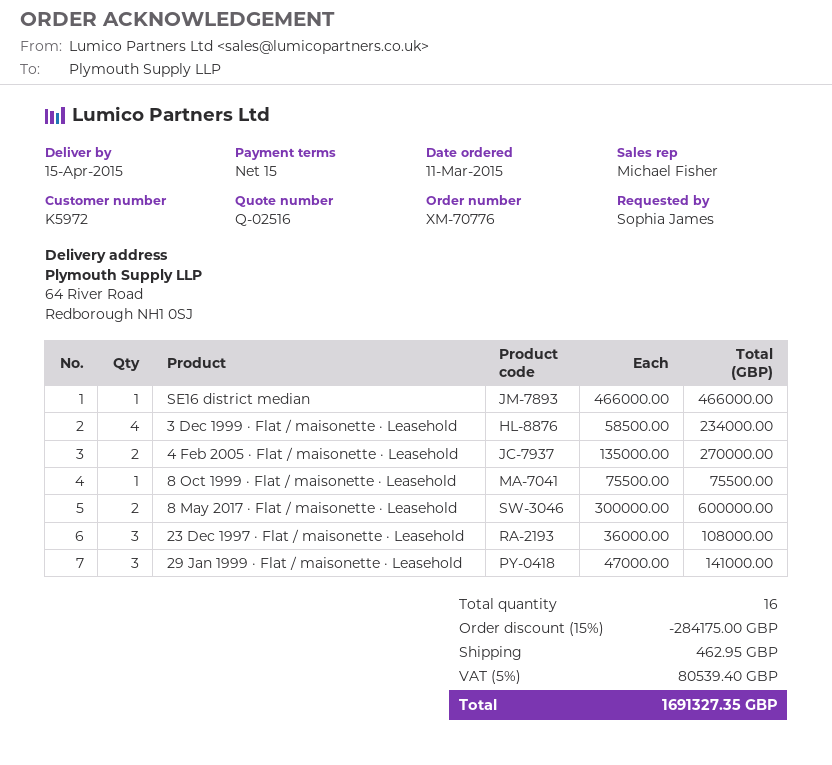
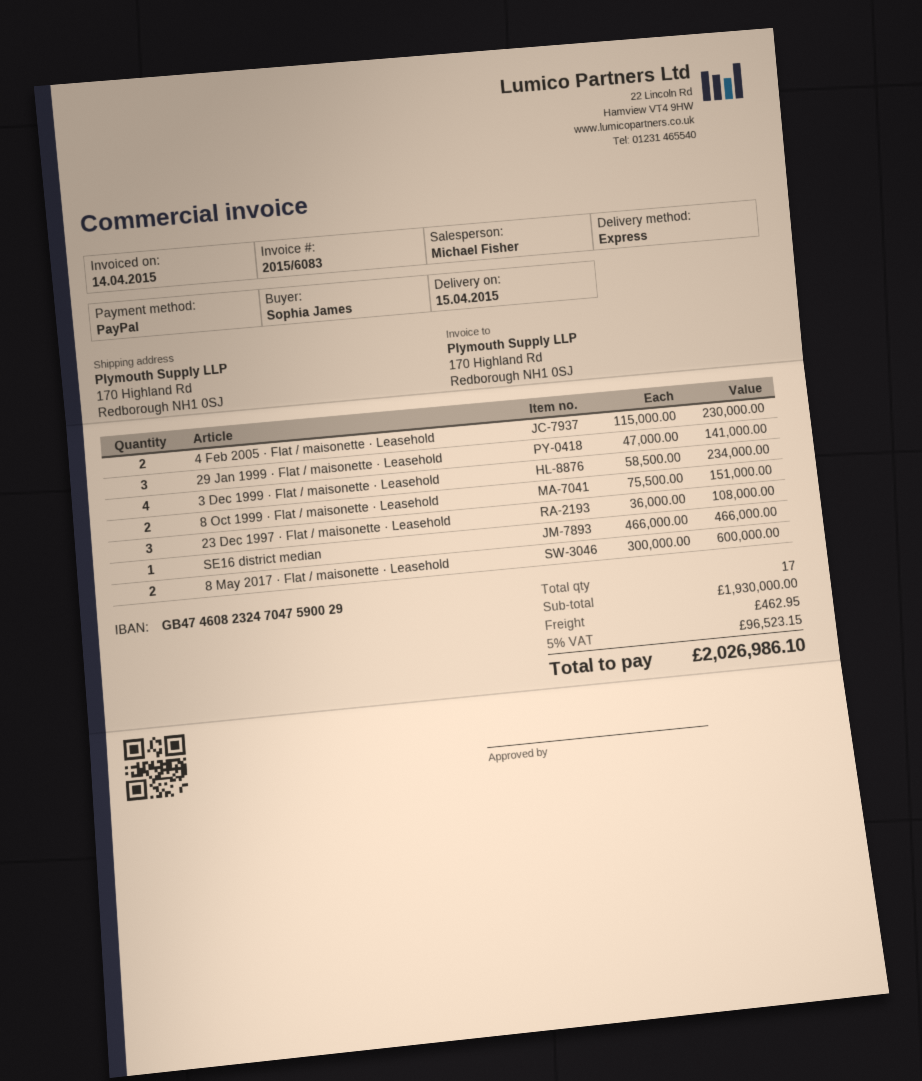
ship to: 64 River Road, Redborough NH1 0SJ -> 170 Highland Rd, Redborough NH1 0SJ
4 Feb 2005 · Flat / maisonette · Leasehold: 2 x 135000.00 = 270000.00 -> 2 x 115000.00 = 230000.00
8 Oct 1999 · Flat / maisonette · Leasehold: 1 x 75500.00 = 75500.00 -> 2 x 75500.00 = 151000.00
total quantity: 16 -> 17
discount: 15% = 284175.00 -> none
tax: 5% = 80539.40 -> 5% = 96523.15
total: 1691327.35 -> 2026986.10

